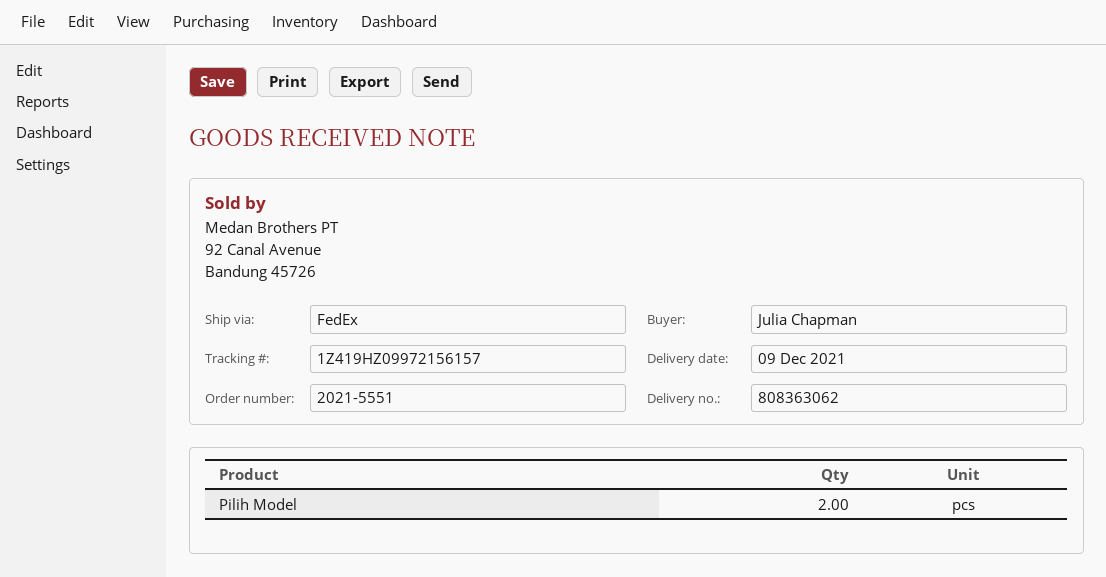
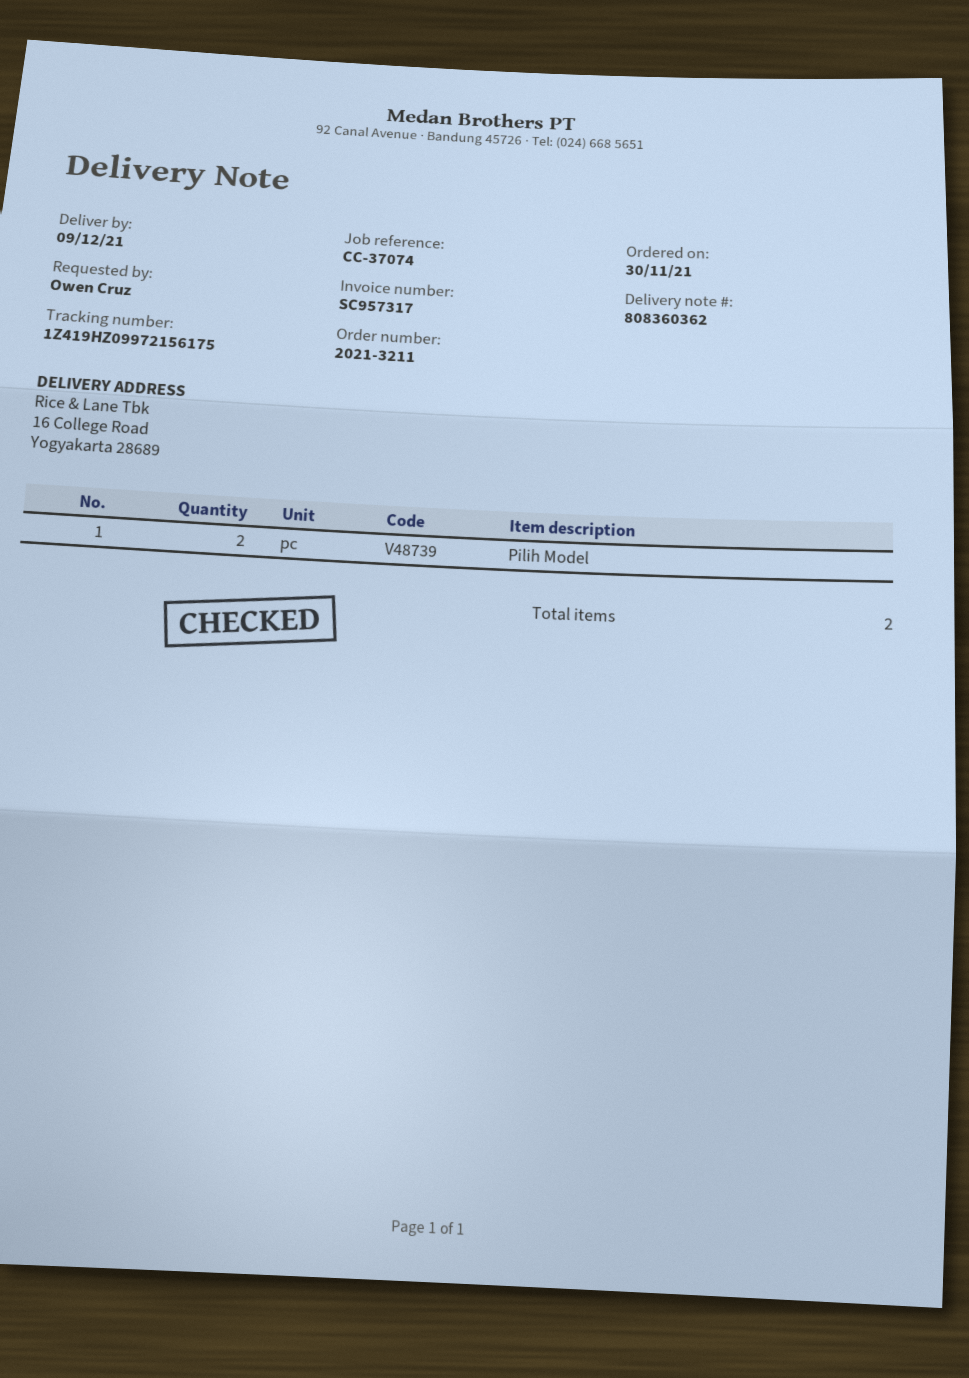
order number: 2021-5551 -> 2021-3211
delivery note number: 808363062 -> 808360362
ordered by: Julia Chapman -> Owen Cruz
tracking number: 1Z419HZ09972156157 -> 1Z419HZ09972156175

